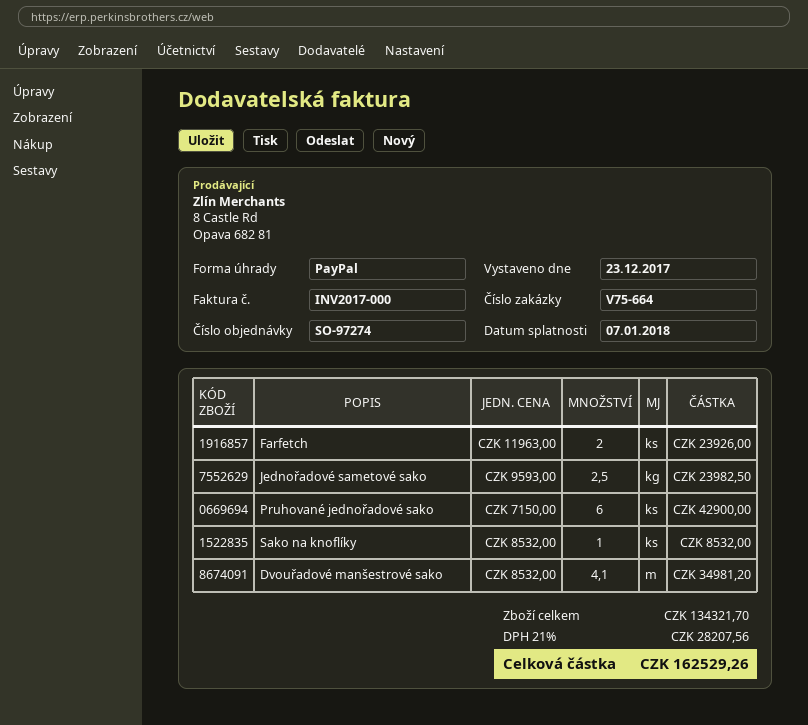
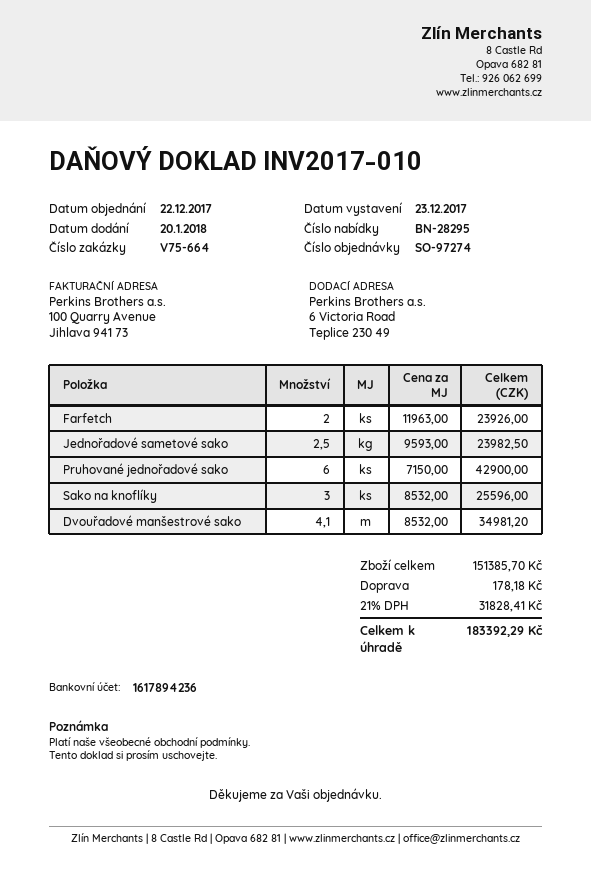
invoice number: INV2017-000 -> INV2017-010
Sako na knoflíky: 1 x 8532.00 = 8532.00 -> 3 x 8532.00 = 25596.00
subtotal: 134321.70 -> 151385.70
shipping: none -> 178.18
tax: 21% = 28207.56 -> 21% = 31828.41
total: 162529.26 -> 183392.29

